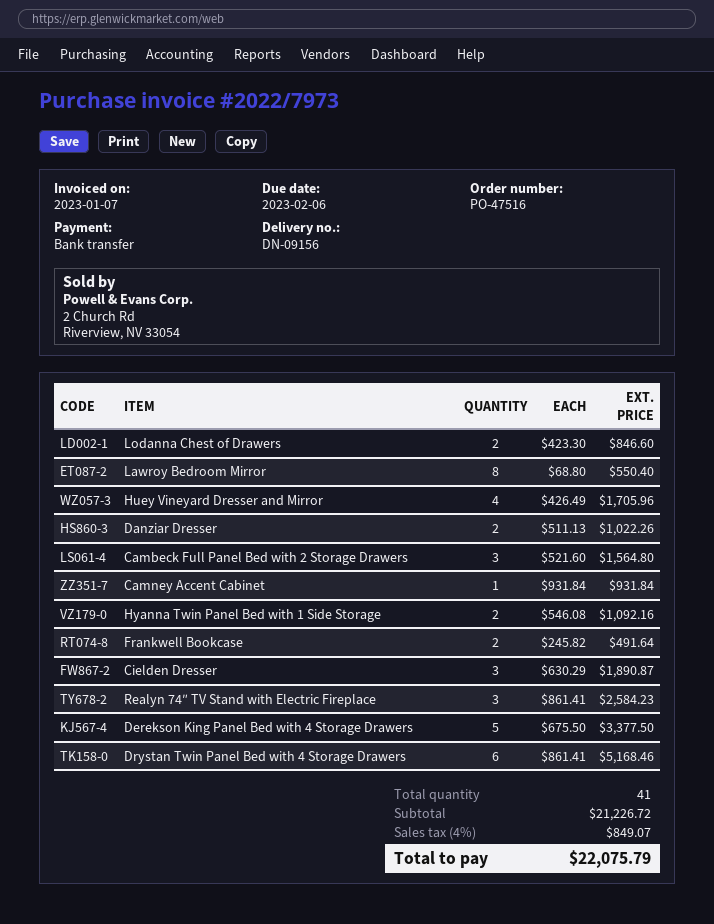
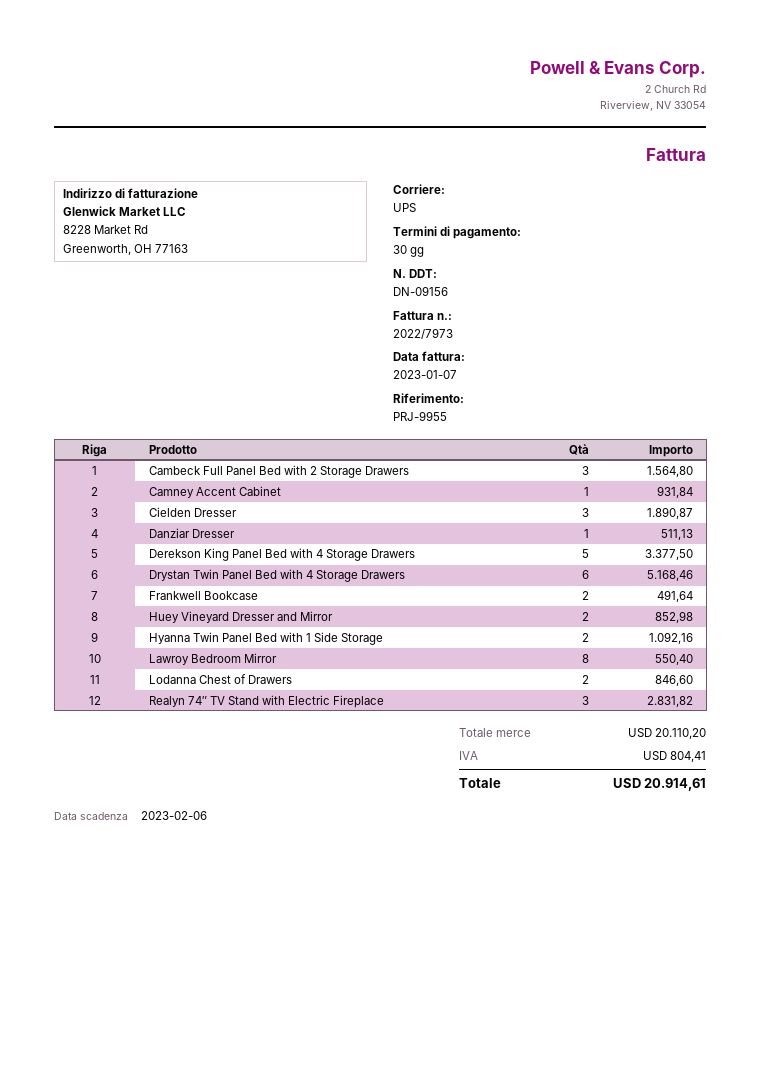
Huey Vineyard Dresser and Mirror: 4 for 1705.96 -> 2 for 852.98
Danziar Dresser: 2 for 1022.26 -> 1 for 511.13
Realyn 74″ TV Stand with Electric Fireplace: 3 for 2584.23 -> 3 for 2831.82
subtotal: 21226.72 -> 20110.20
tax: 849.07 -> 804.41
total: 22075.79 -> 20914.61

